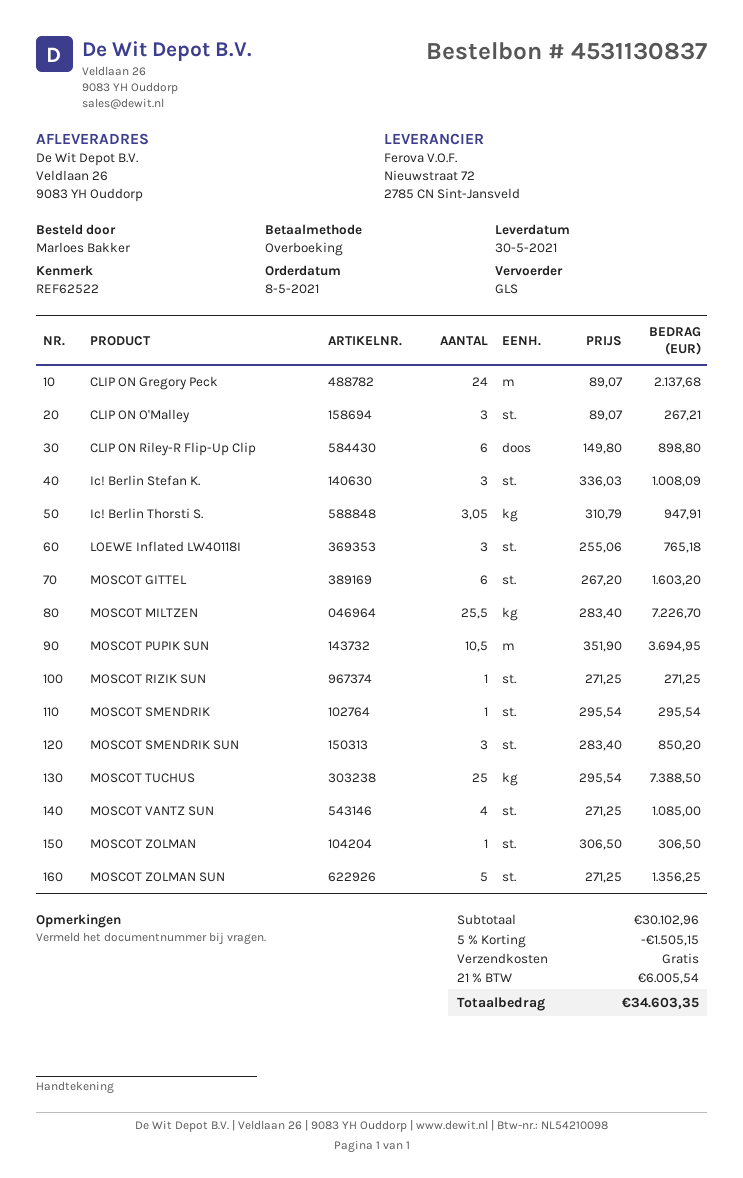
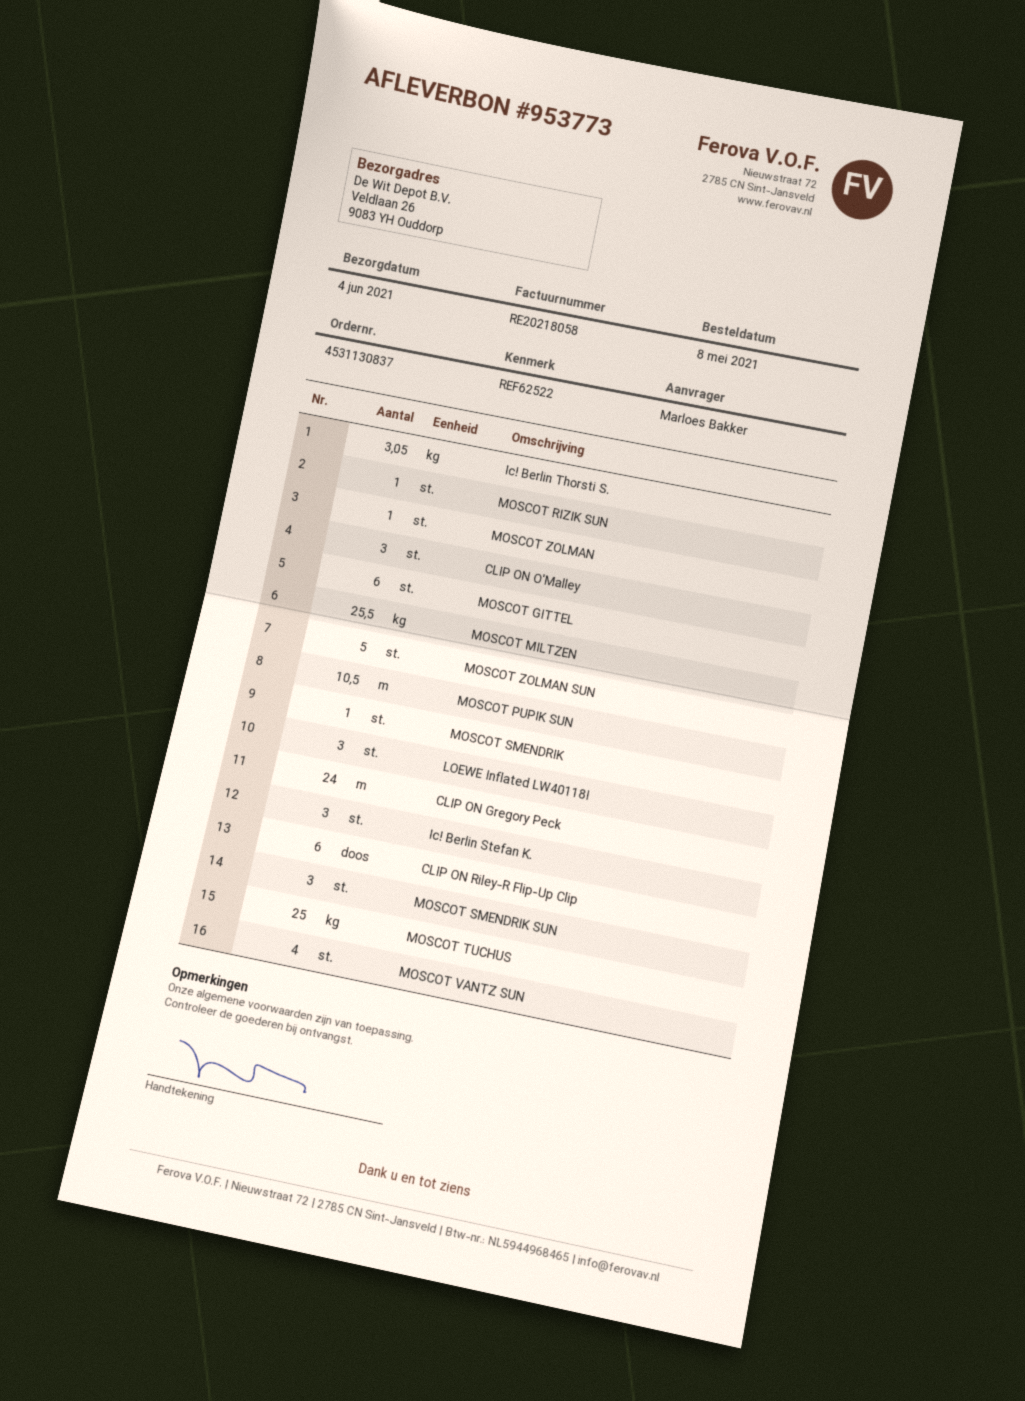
delivery date: 2021-05-30 -> 2021-06-04

